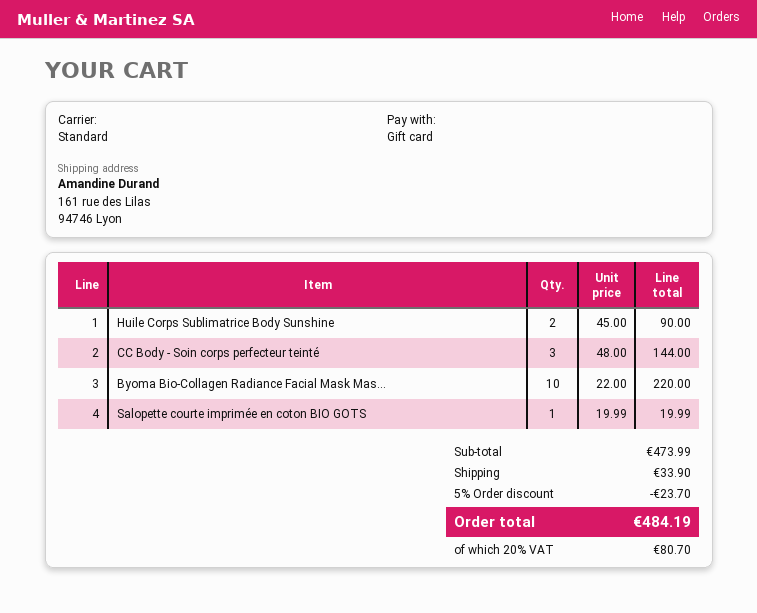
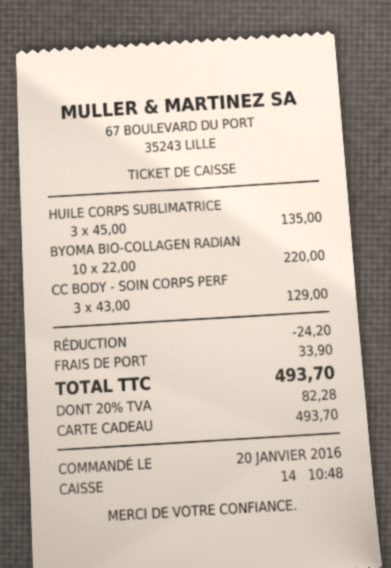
Huile Corps Sublimatrice Body Sunshine: 2 x 45.00 = 90.00 -> 3 x 45.00 = 135.00
CC Body - Soin corps perfecteur teinté: 3 x 48.00 = 144.00 -> 3 x 43.00 = 129.00
Salopette courte imprimée en coton BIO GOTS: 1 x 19.99 = 19.99 -> none
discount: 23.70 -> 24.20
tax: 20% = 80.70 -> 20% = 82.28
total: 484.19 -> 493.70

